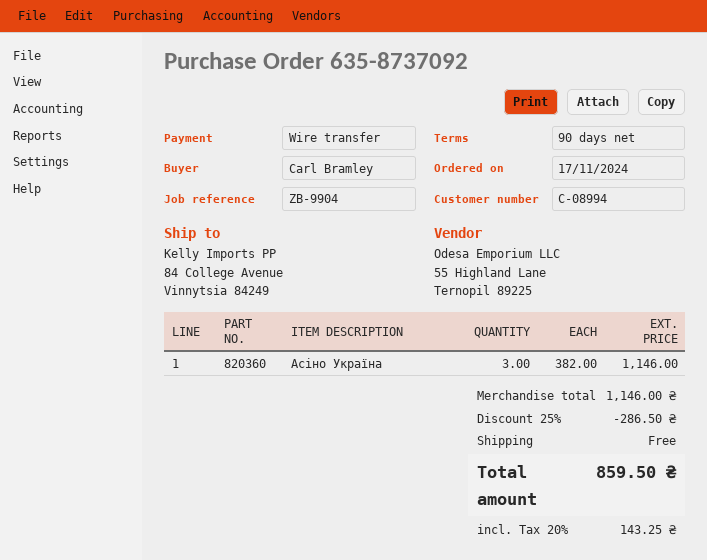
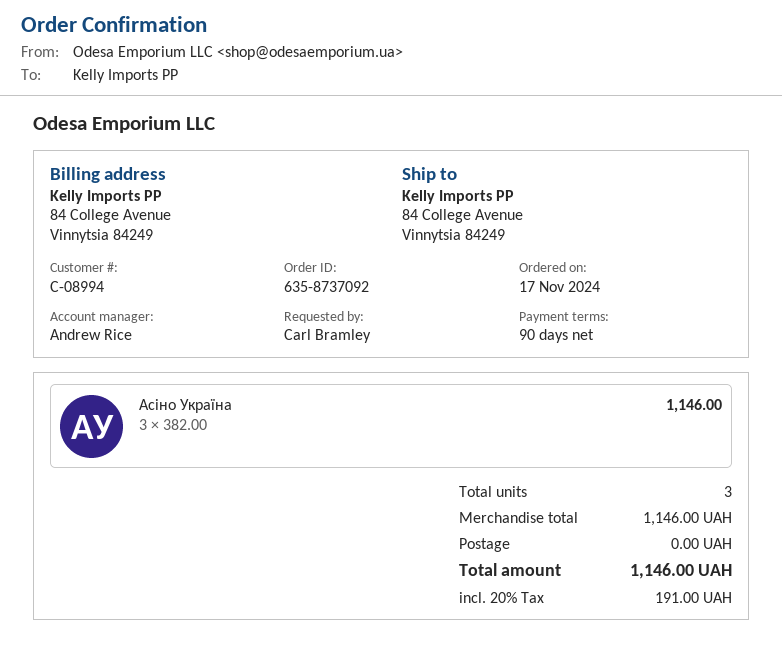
discount: 25% = 286.50 -> none
tax: 20% = 143.25 -> 20% = 191.00
total: 859.50 -> 1146.00

